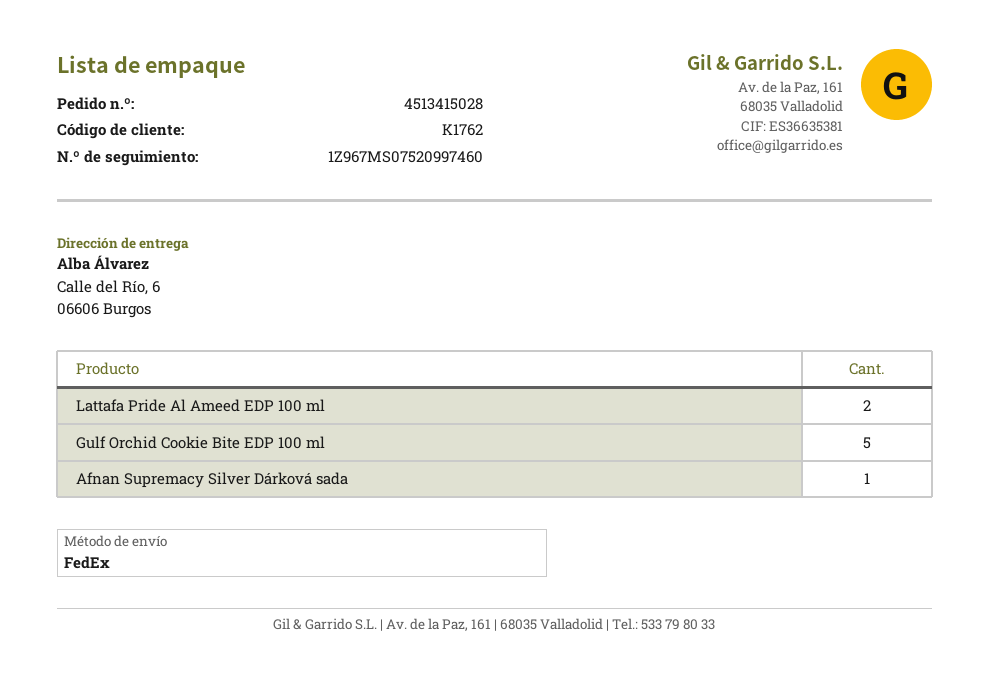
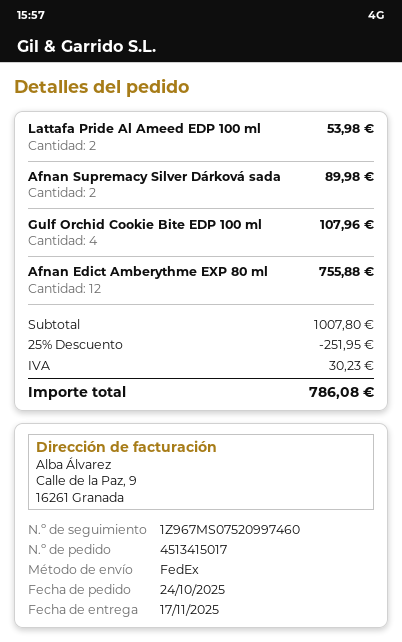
order number: 4513415028 -> 4513415017
Gulf Orchid Cookie Bite EDP 100 ml: 5 -> 4
Afnan Supremacy Silver Dárková sada: 1 -> 2
Afnan Edict Amberythme EXP 80 ml: none -> 12

